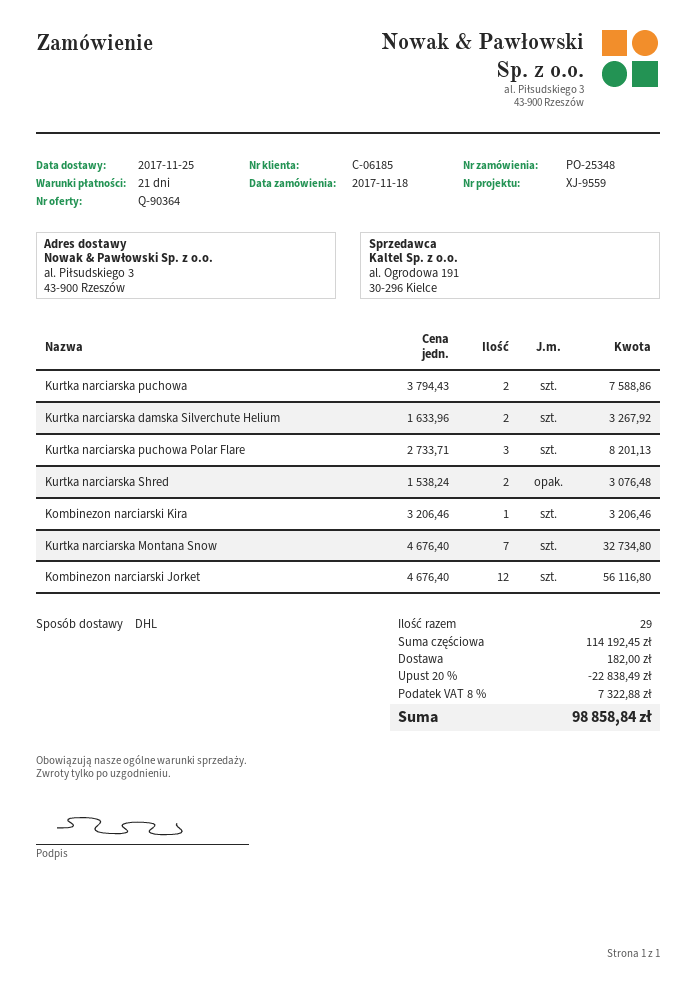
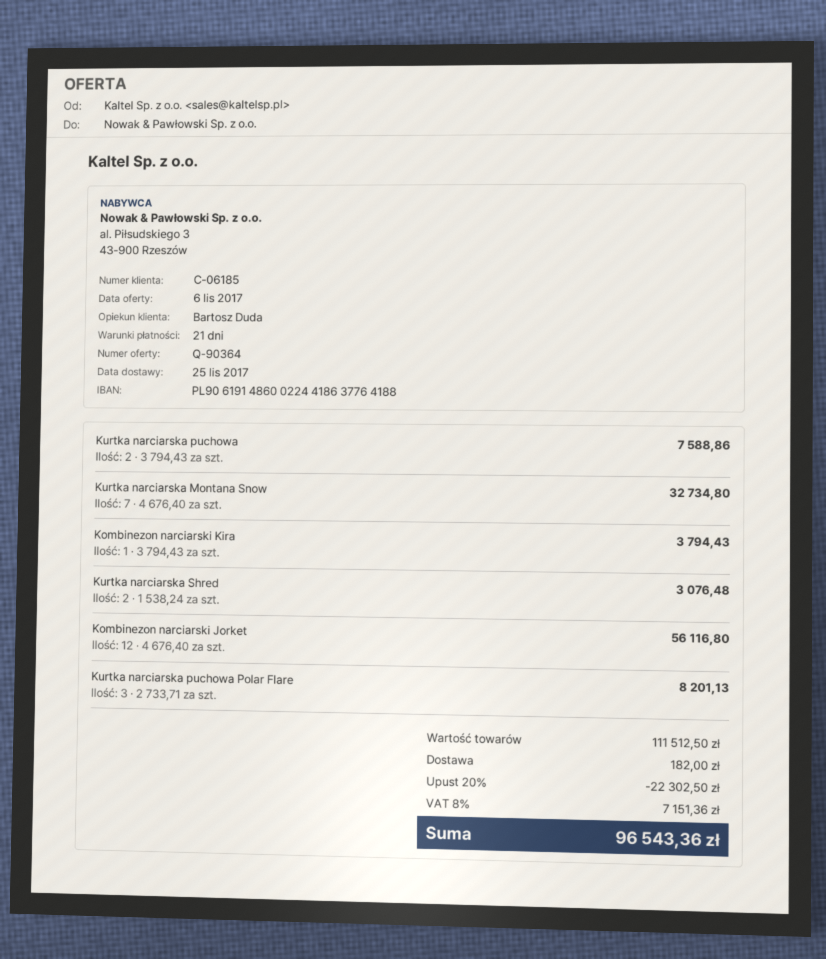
Kurtka narciarska damska Silverchute Helium: 2 x 1633.96 = 3267.92 -> none
Kombinezon narciarski Kira: 1 x 3206.46 = 3206.46 -> 1 x 3794.43 = 3794.43
subtotal: 114192.45 -> 111512.50
discount: 20% = 22838.49 -> 20% = 22302.50
tax: 8% = 7322.88 -> 8% = 7151.36
total: 98858.84 -> 96543.36

